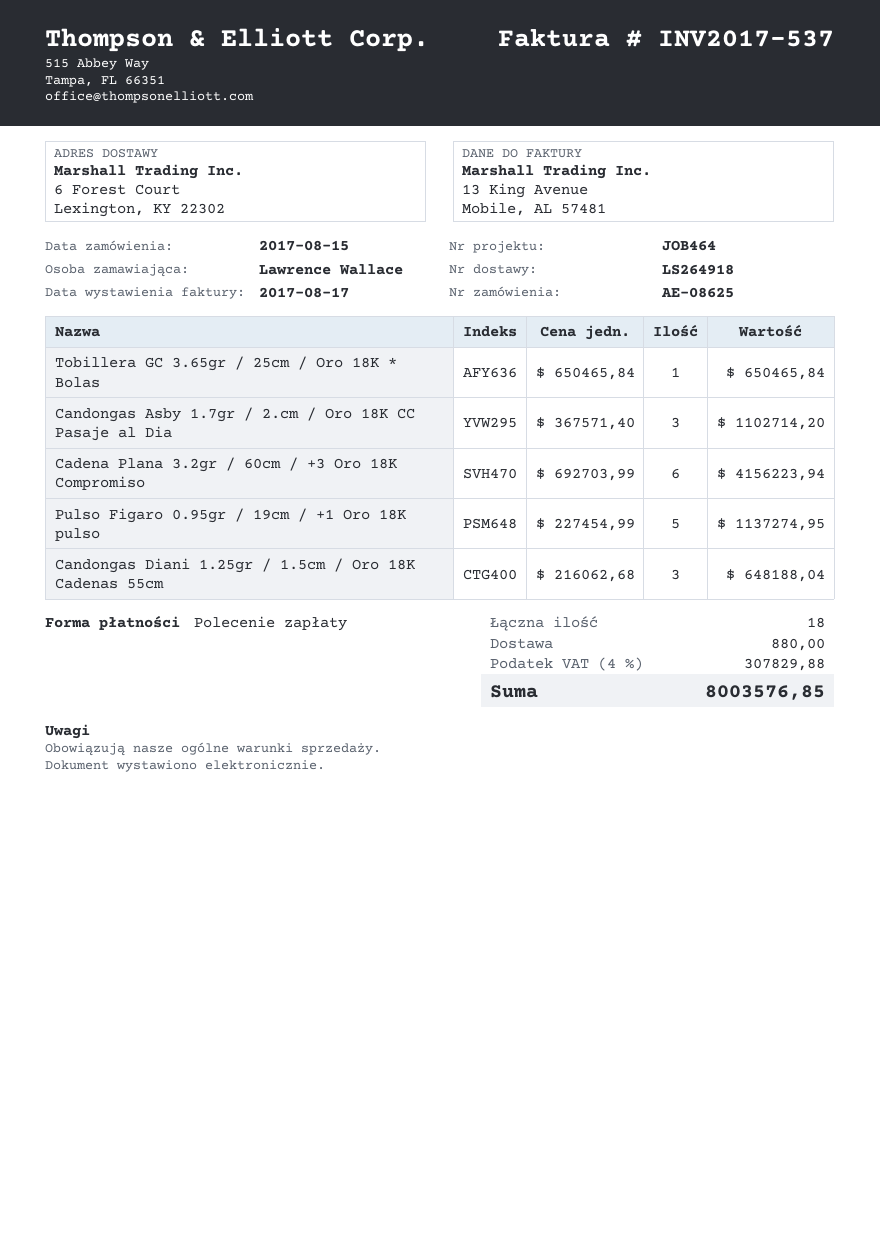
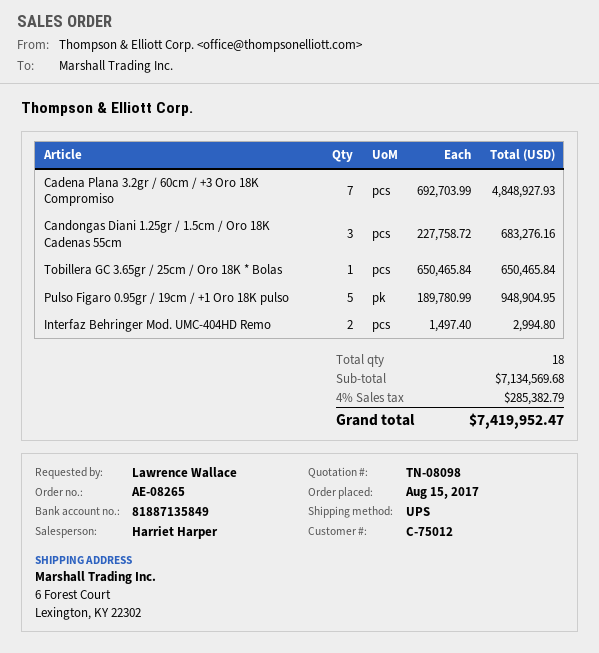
order number: AE-08625 -> AE-08265
Candongas Asby 1.7gr / 2.cm / Oro 18K CC Pasaje al Dia: 3 x 367571.40 = 1102714.20 -> none
Cadena Plana 3.2gr / 60cm / +3 Oro 18K Compromiso: 6 x 692703.99 = 4156223.94 -> 7 x 692703.99 = 4848927.93
Pulso Figaro 0.95gr / 19cm / +1 Oro 18K pulso: 5 x 227454.99 = 1137274.95 -> 5 x 189780.99 = 948904.95
Candongas Diani 1.25gr / 1.5cm / Oro 18K Cadenas 55cm: 3 x 216062.68 = 648188.04 -> 3 x 227758.72 = 683276.16
Interfaz Behringer Mod. UMC-404HD Remo: none -> 2 x 1497.40 = 2994.80
shipping: 880.00 -> none
tax: 4% = 307829.88 -> 4% = 285382.79
total: 8003576.85 -> 7419952.47

